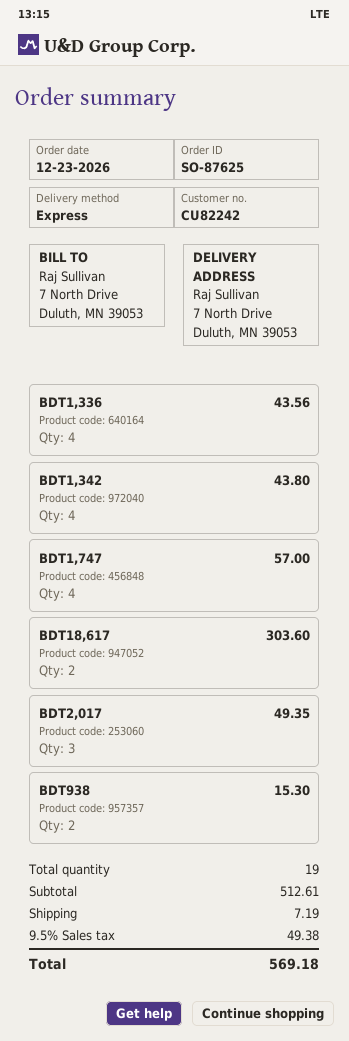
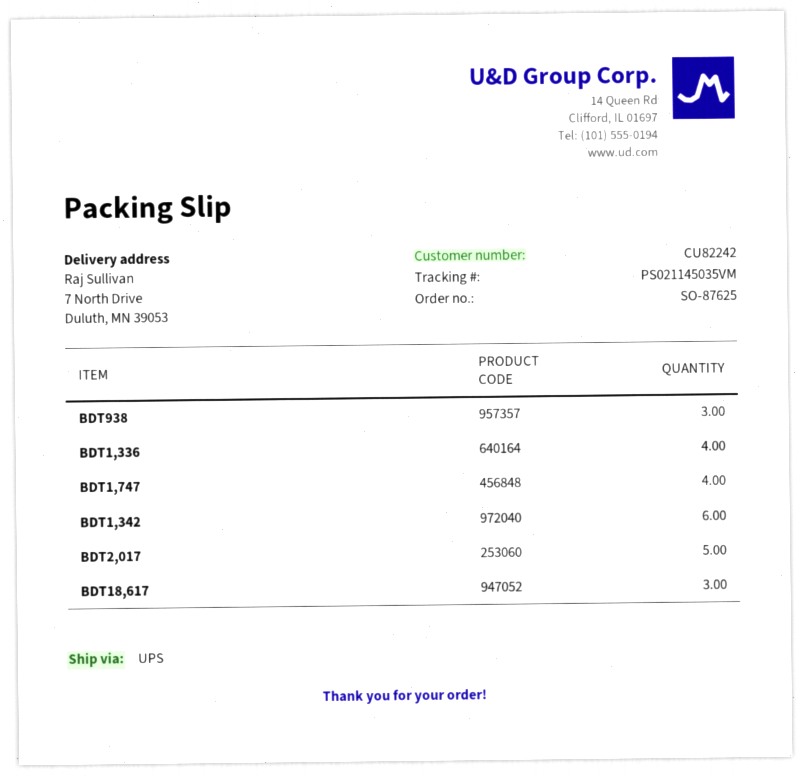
shipping method: express -> UPS
BDT1,342: 4 -> 6
BDT18,617: 2 -> 3
BDT2,017: 3 -> 5
BDT938: 2 -> 3

